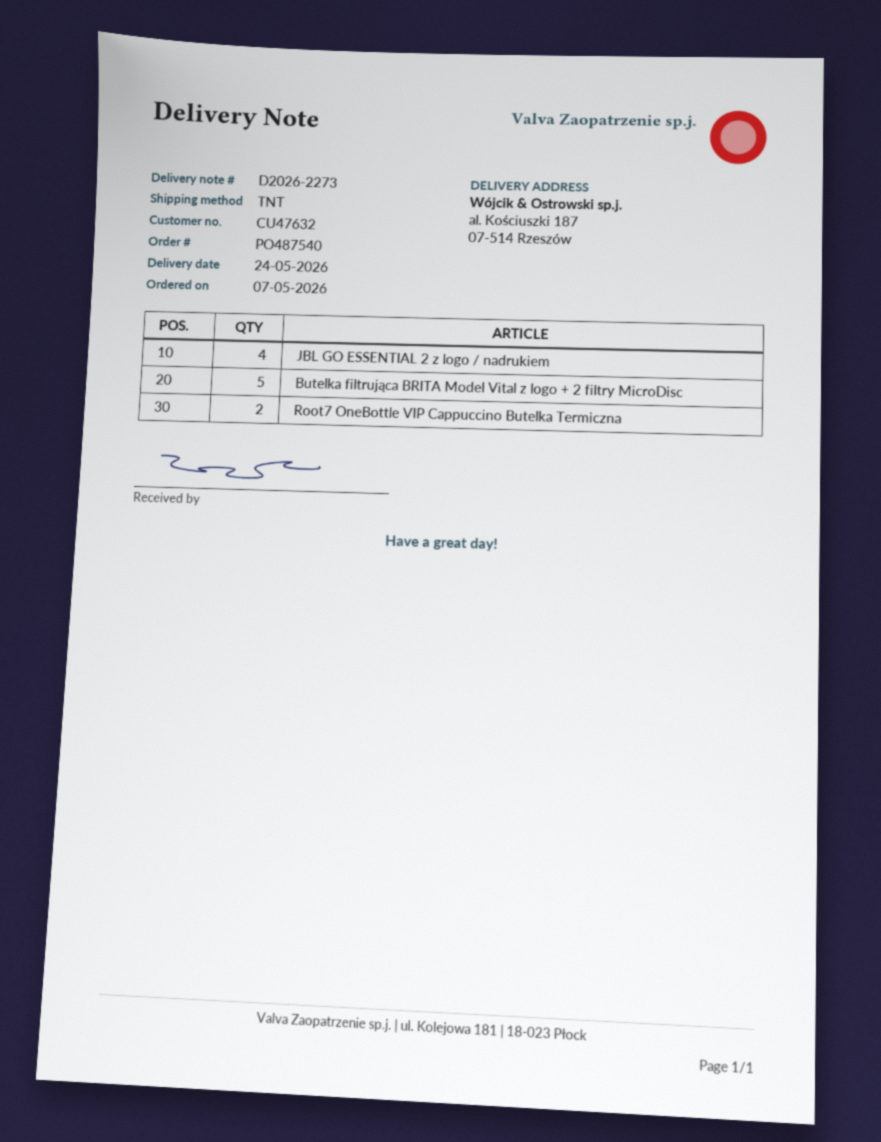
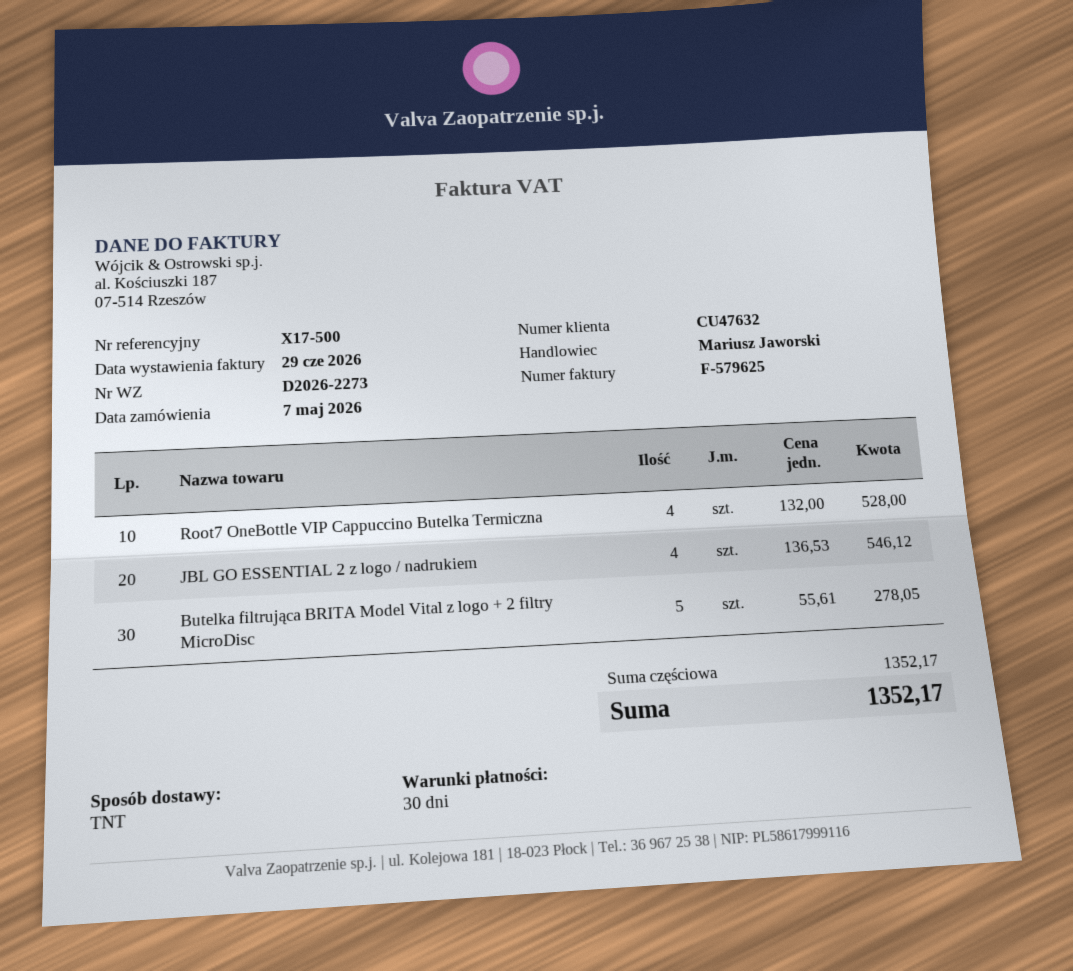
Root7 OneBottle VIP Cappuccino Butelka Termiczna: 2 -> 4

